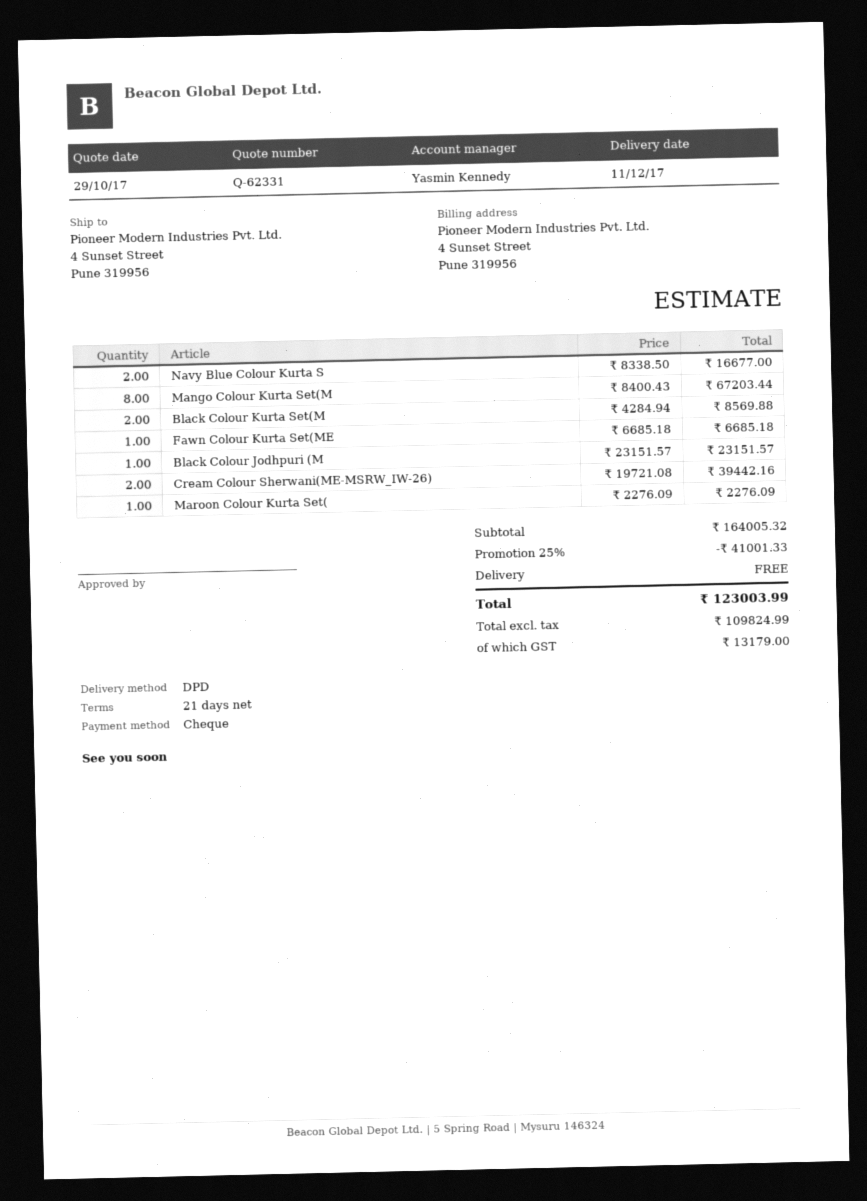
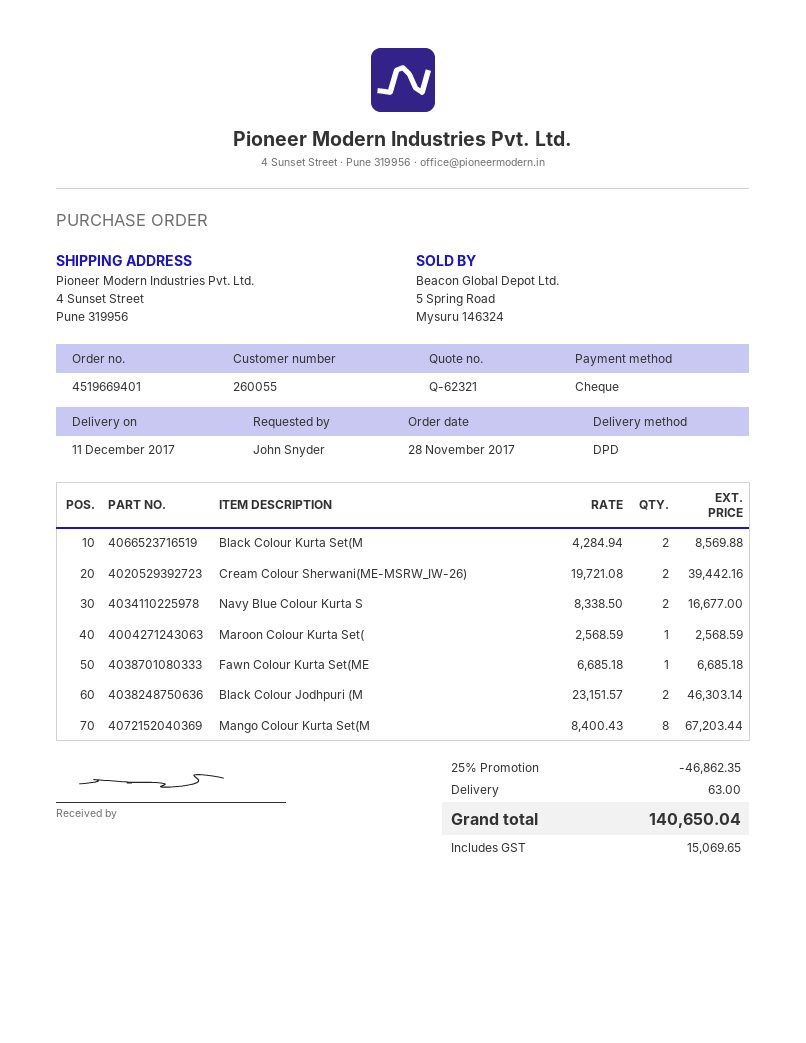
quote number: Q-62331 -> Q-62321
Black Colour Jodhpuri (M: 1 x 23151.57 = 23151.57 -> 2 x 23151.57 = 46303.14
Maroon Colour Kurta Set(: 1 x 2276.09 = 2276.09 -> 1 x 2568.59 = 2568.59
discount: 25% = 41001.33 -> 25% = 46862.35
shipping: 0.00 -> 63.00
tax: 13179.00 -> 15069.65
total: 123003.99 -> 140650.04

